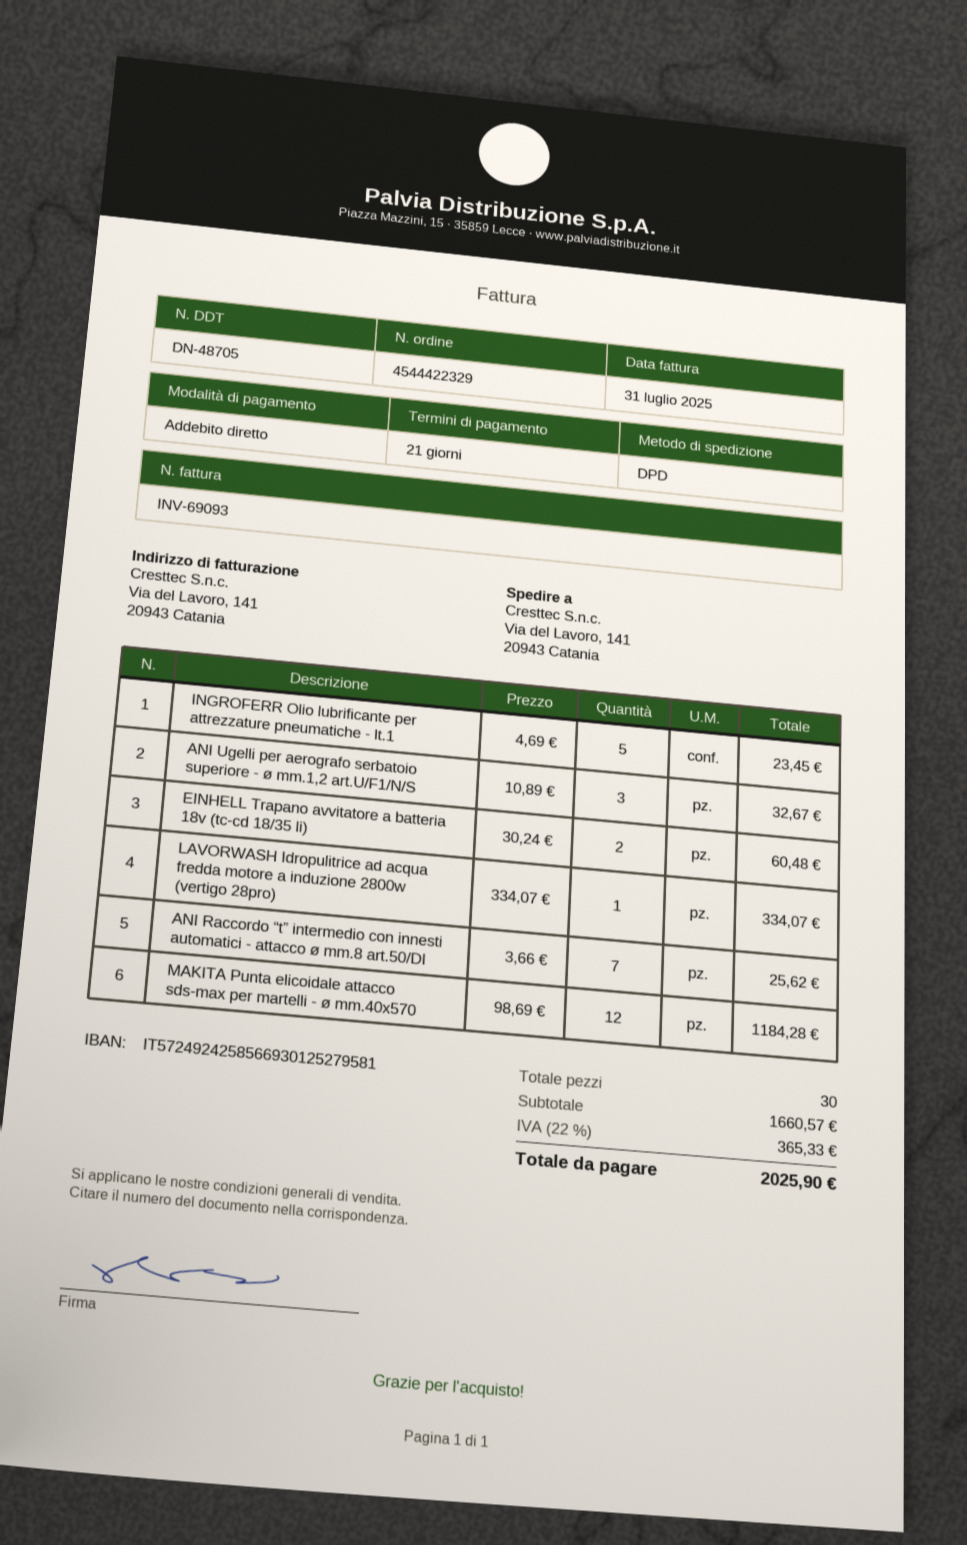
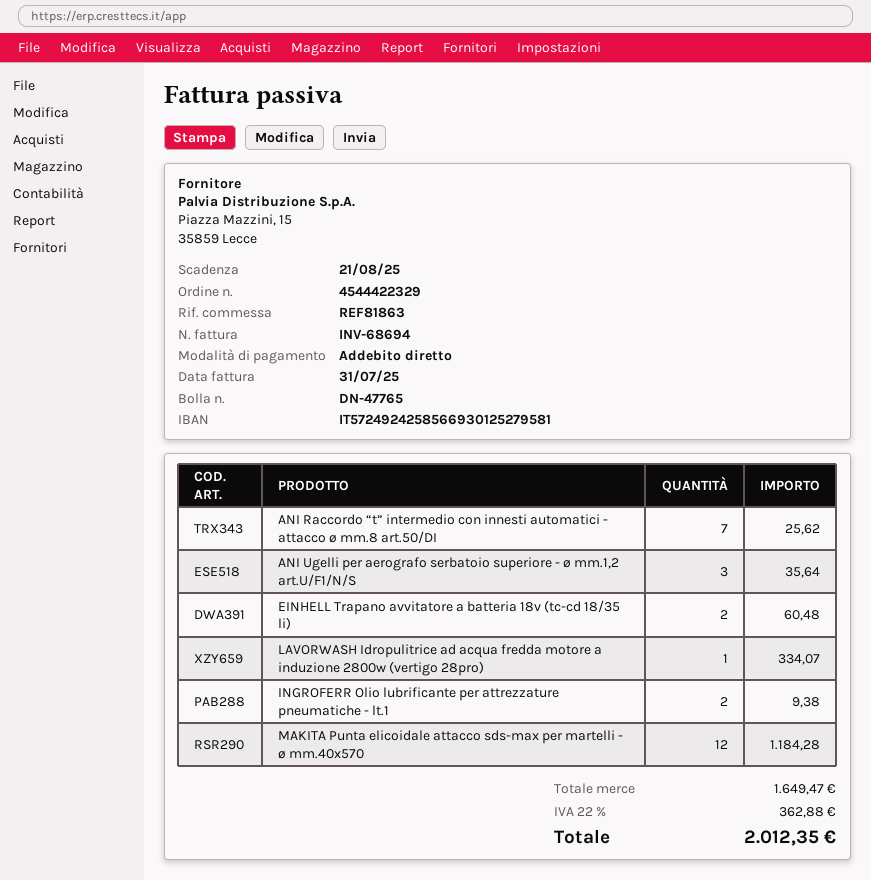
delivery note number: DN-48705 -> DN-47765
invoice number: INV-69093 -> INV-68694
INGROFERR Olio lubrificante per attrezzature pneumatiche - lt.1: 5 for 23.45 -> 2 for 9.38
ANI Ugelli per aerografo serbatoio superiore - ø mm.1,2 art.U/F1/N/S: 3 for 32.67 -> 3 for 35.64
subtotal: 1660.57 -> 1649.47
tax: 22% = 365.33 -> 22% = 362.88
total: 2025.90 -> 2012.35

